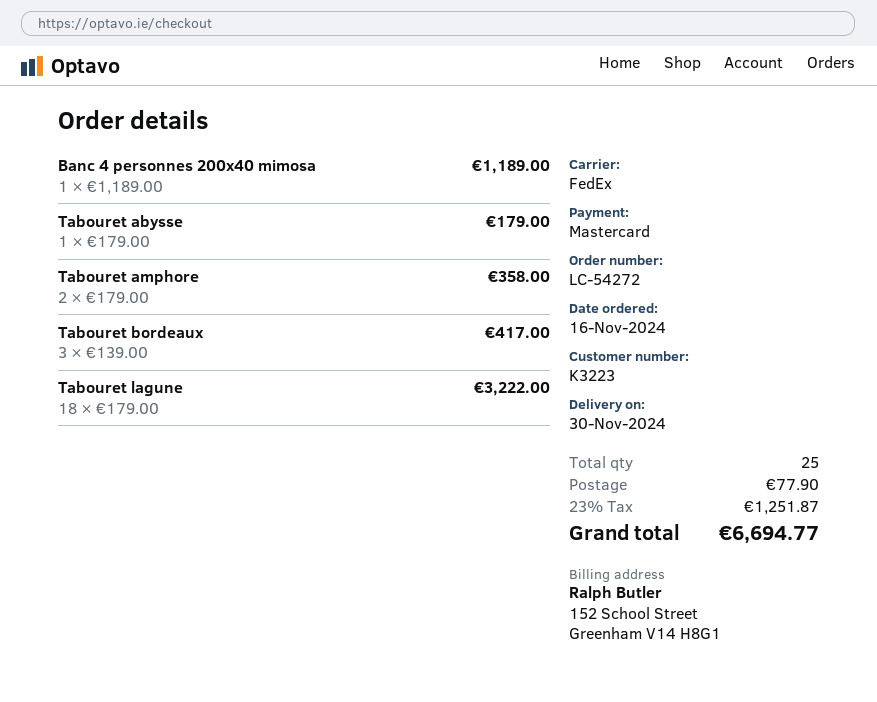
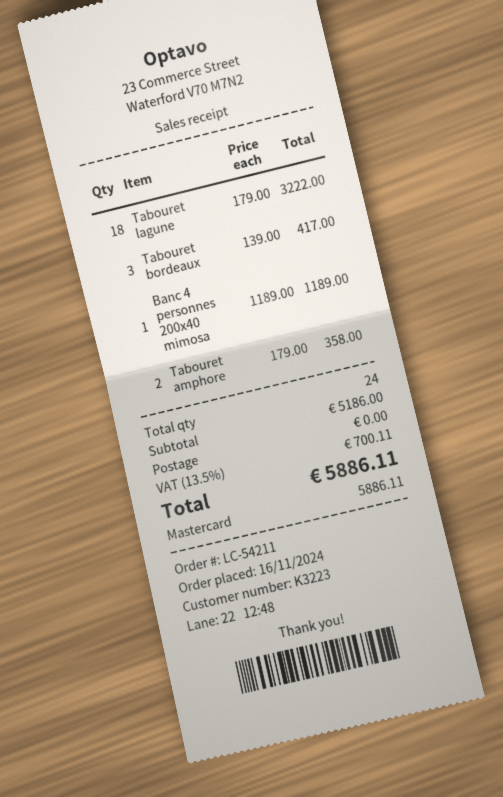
order number: LC-54272 -> LC-54211
Tabouret abysse: 1 x 179.00 = 179.00 -> none
total quantity: 25 -> 24
shipping: 77.90 -> 0.00
tax: 23% = 1251.87 -> 13.5% = 700.11
total: 6694.77 -> 5886.11

